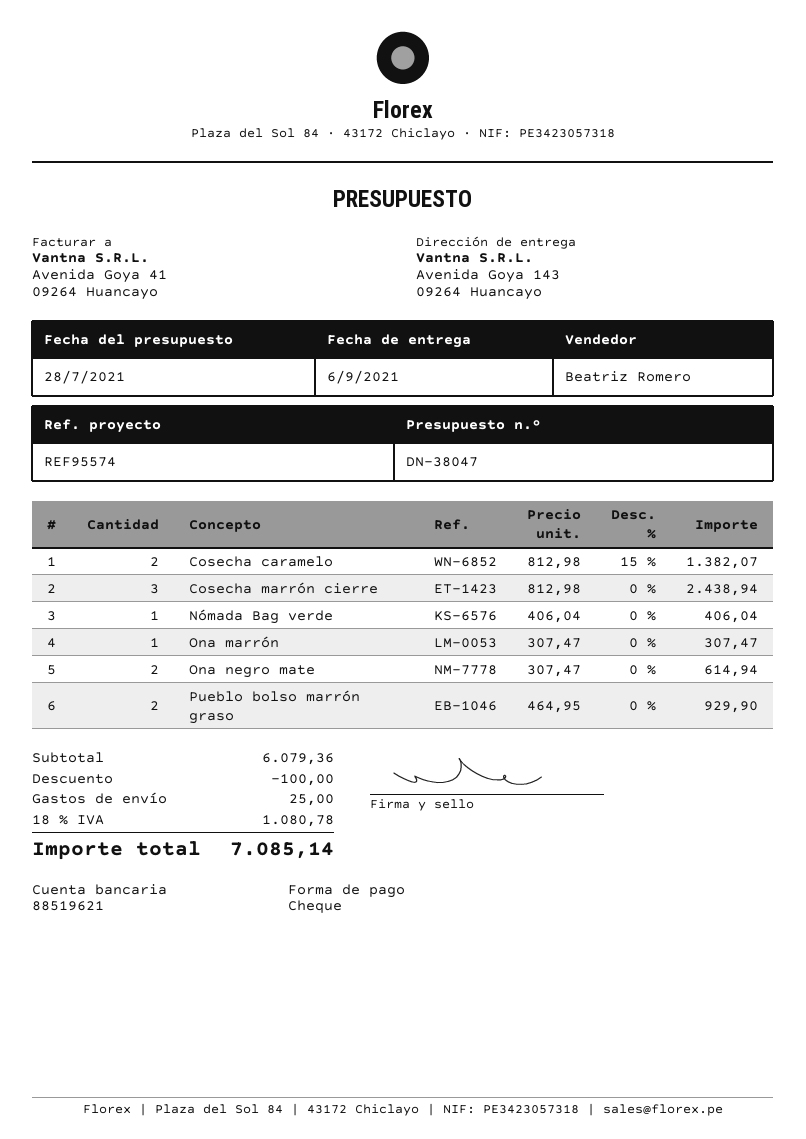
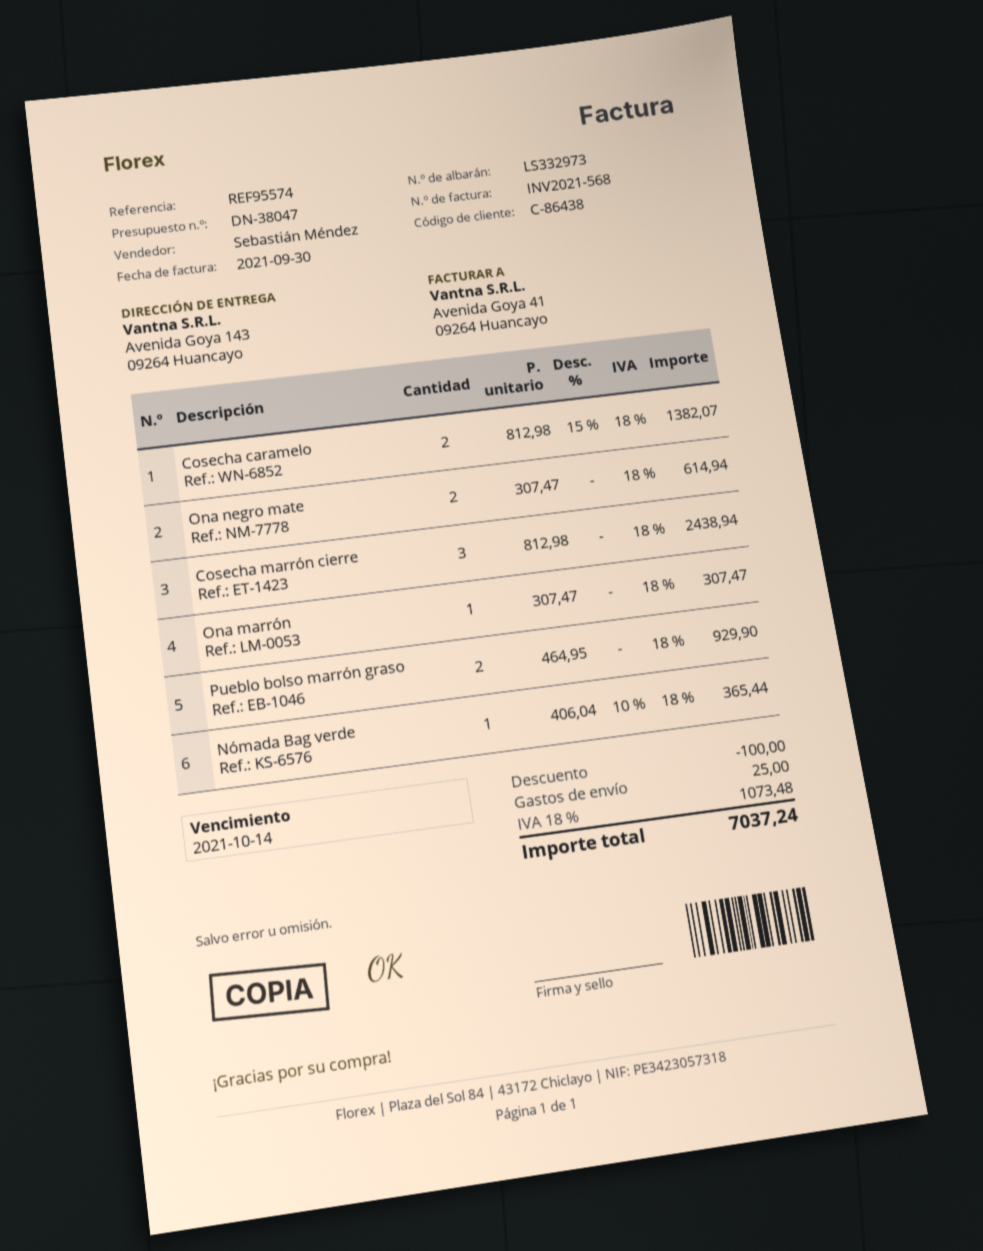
sales rep: Beatriz Romero -> Sebastián Méndez
Nómada Bag verde: 1 x 406.04 = 406.04 -> 1 x 406.04 - 10% = 365.44
tax: 18% = 1080.78 -> 18% = 1073.48
total: 7085.14 -> 7037.24

